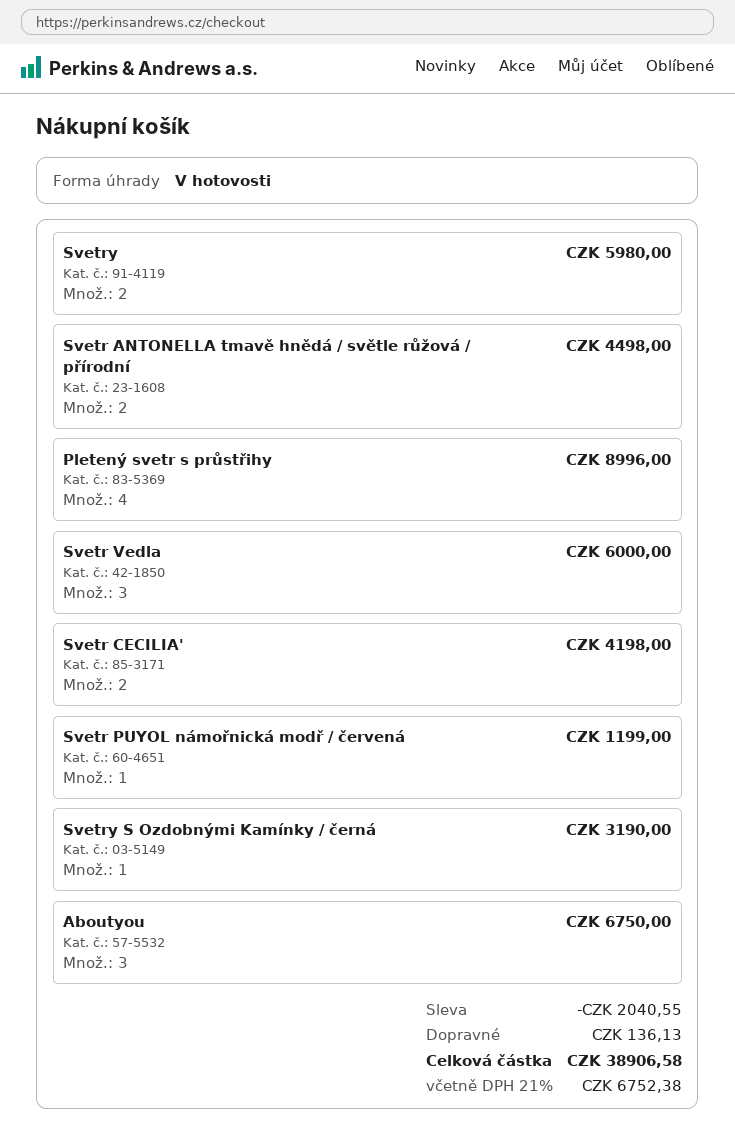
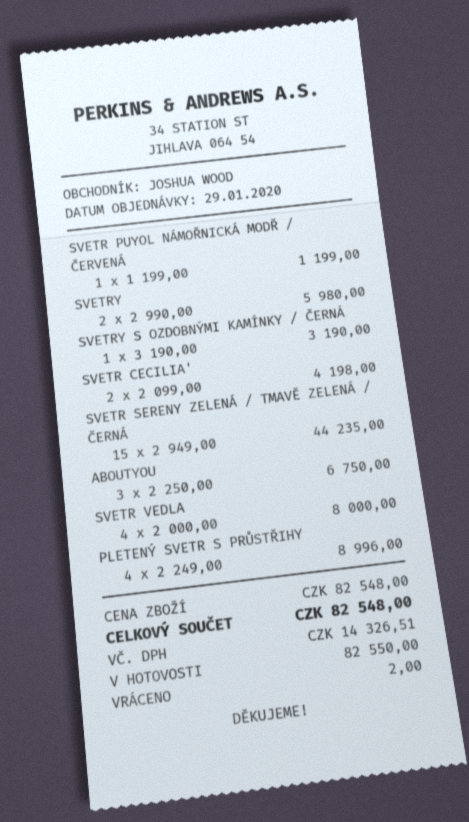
Svetr ANTONELLA tmavě hnědá / světle růžová / přírodní: 2 for 4498.00 -> none
Svetr Vedla: 3 for 6000.00 -> 4 for 8000.00
SVETR SERENY ZELENÁ / TMAVĚ ZELENÁ / ČERNÁ: none -> 15 for 44235.00
discount: 2040.55 -> none
shipping: 136.13 -> none
tax: 6752.38 -> 14326.51
total: 38906.58 -> 82548.00

